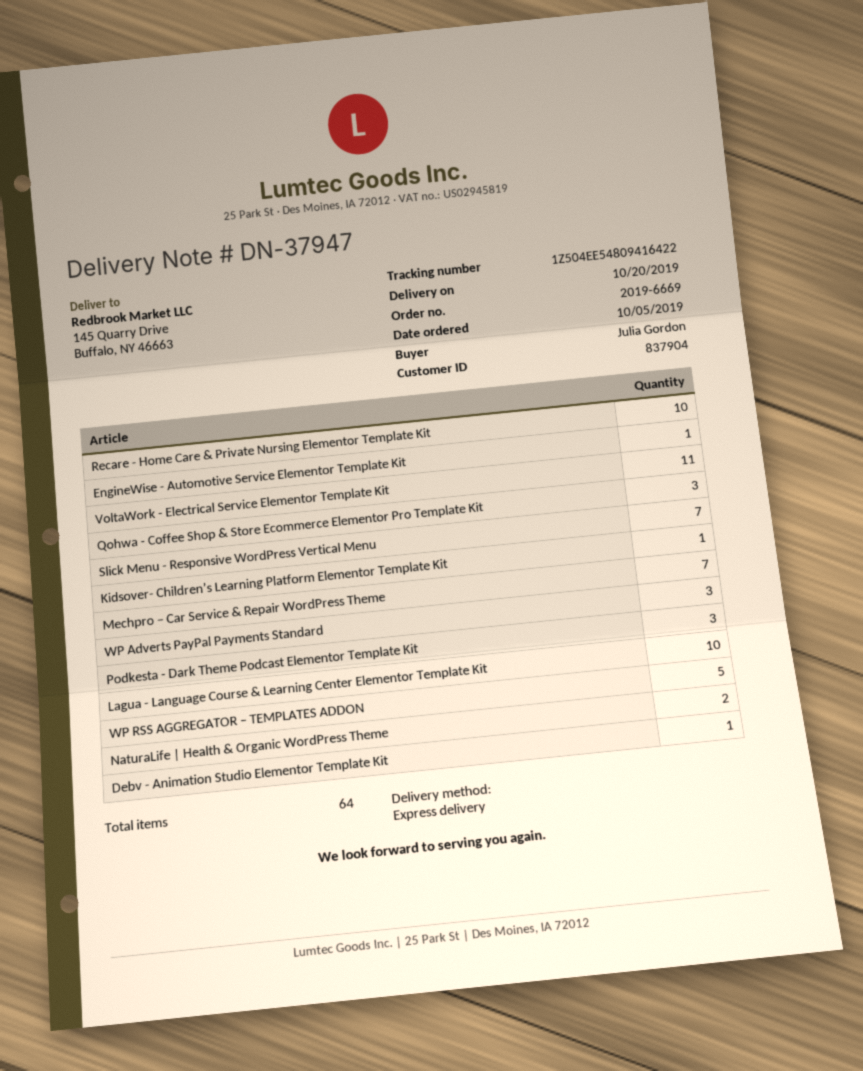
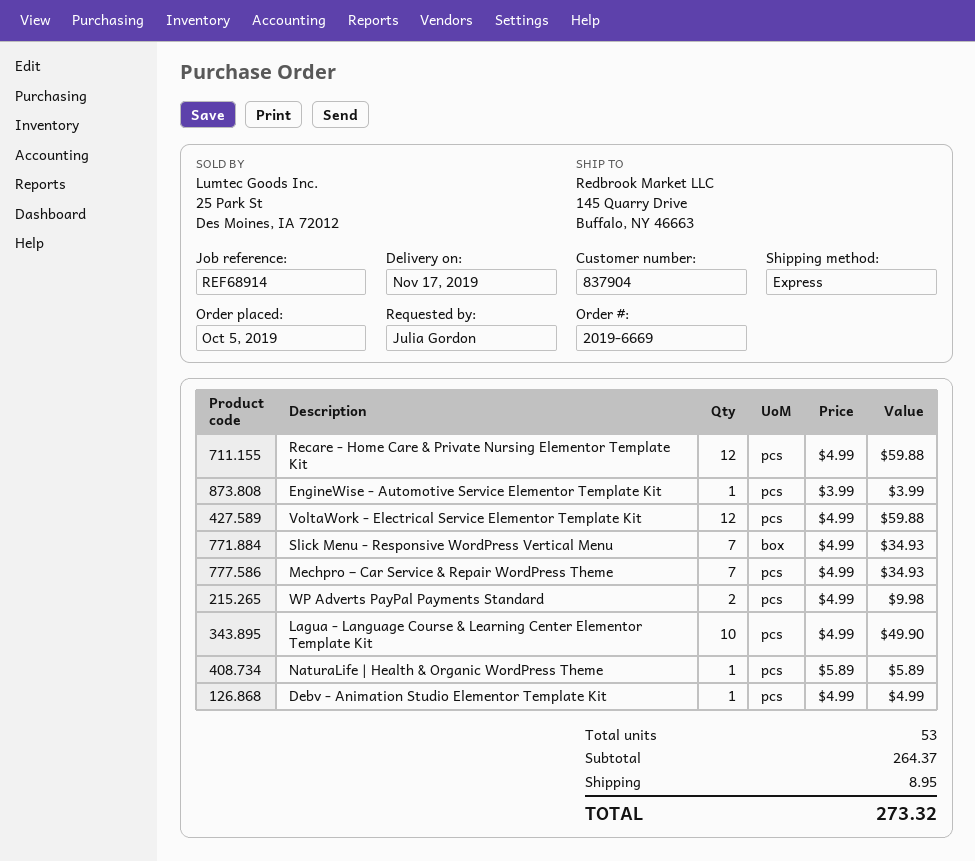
delivery date: 2019-10-20 -> 2019-11-17
Recare - Home Care & Private Nursing Elementor Template Kit: 10 -> 12
VoltaWork - Electrical Service Elementor Template Kit: 11 -> 12
Qohwa - Coffee Shop & Store Ecommerce Elementor Pro Template Kit: 3 -> none
Kidsover- Children’s Learning Platform Elementor Template Kit: 1 -> none
WP Adverts PayPal Payments Standard: 3 -> 2
Podkesta - Dark Theme Podcast Elementor Template Kit: 3 -> none
WP RSS AGGREGATOR – TEMPLATES ADDON: 5 -> none
NaturaLife | Health & Organic WordPress Theme: 2 -> 1
total quantity: 64 -> 53

